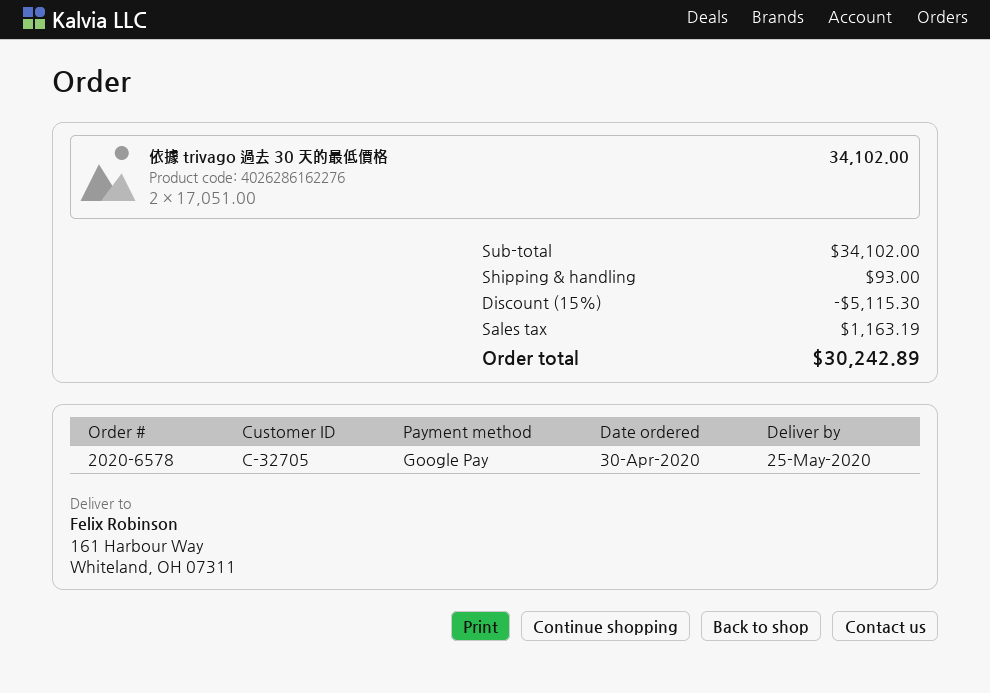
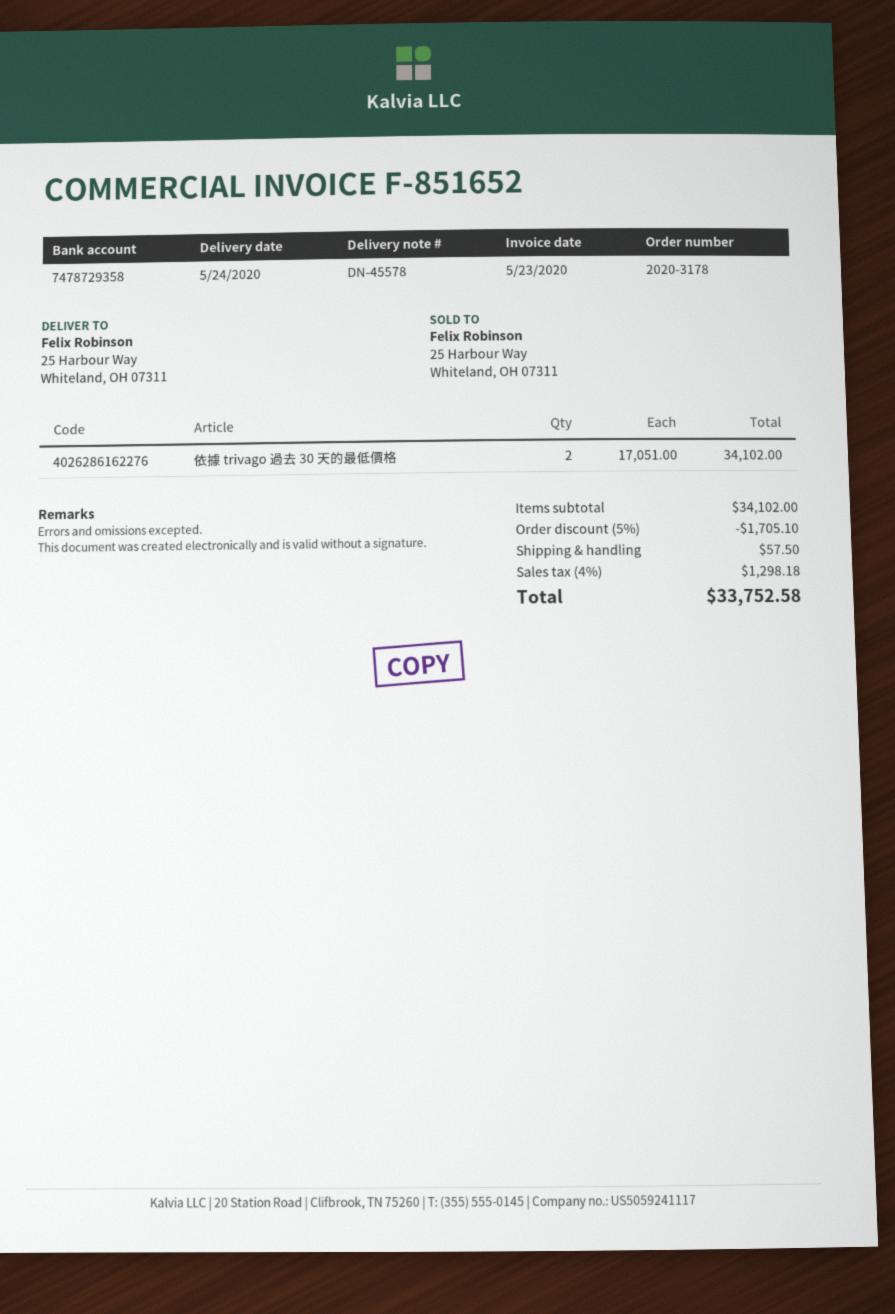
order number: 2020-6578 -> 2020-3178
delivery date: 2020-05-25 -> 2020-05-24
ship to: 161 Harbour Way, Whiteland, OH 07311 -> 25 Harbour Way, Whiteland, OH 07311
discount: 15% = 5115.30 -> 5% = 1705.10
shipping: 93.00 -> 57.50
tax: 1163.19 -> 1298.18
total: 30242.89 -> 33752.58

